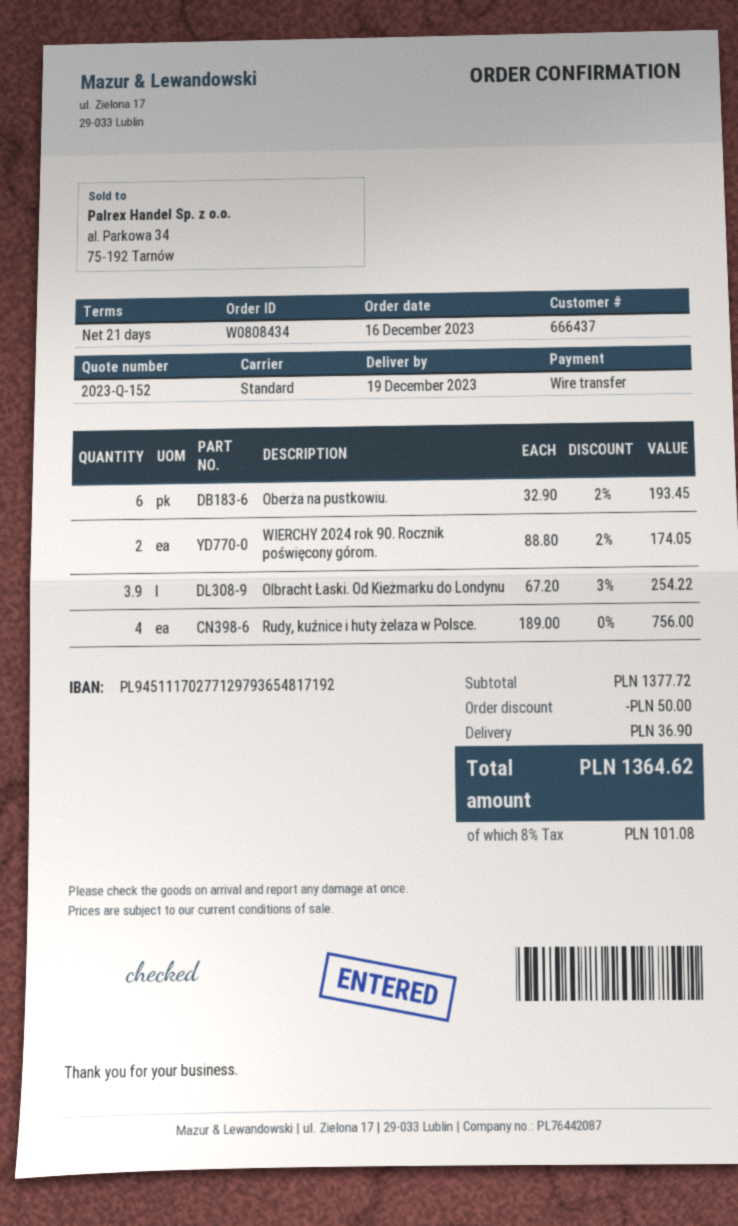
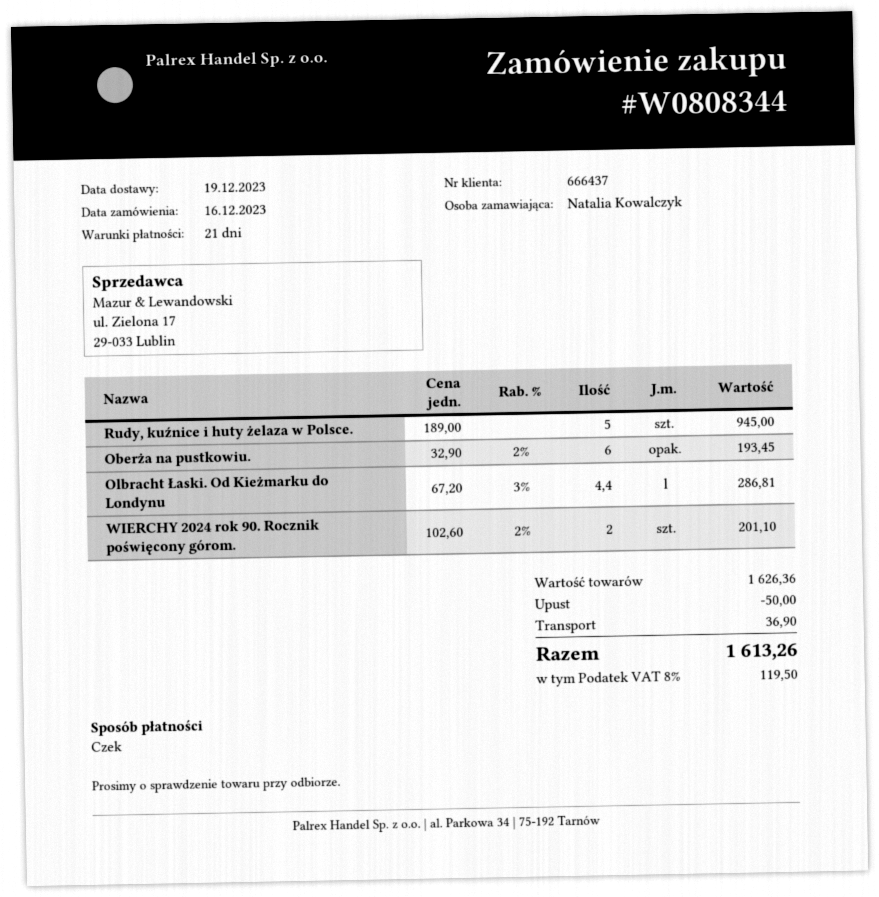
order number: W0808434 -> W0808344
payment method: bank transfer -> cheque
WIERCHY 2024 rok 90. Rocznik poświęcony górom.: 2 x 88.80 - 2% = 174.05 -> 2 x 102.60 - 2% = 201.10
Olbracht Łaski. Od Kieżmarku do Londynu: 3.9 x 67.20 - 3% = 254.22 -> 4.4 x 67.20 - 3% = 286.81
Rudy, kuźnice i huty żelaza w Polsce.: 4 x 189.00 = 756.00 -> 5 x 189.00 = 945.00
subtotal: 1377.72 -> 1626.36
tax: 8% = 101.08 -> 8% = 119.50
total: 1364.62 -> 1613.26

